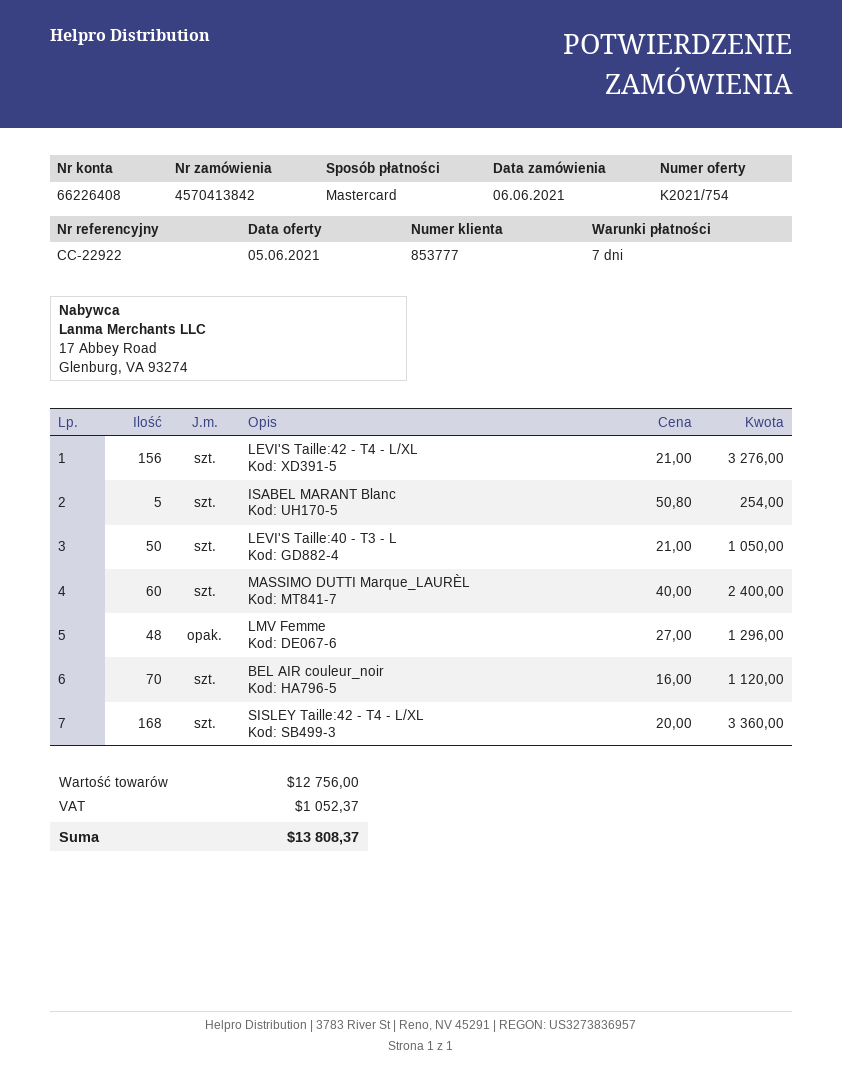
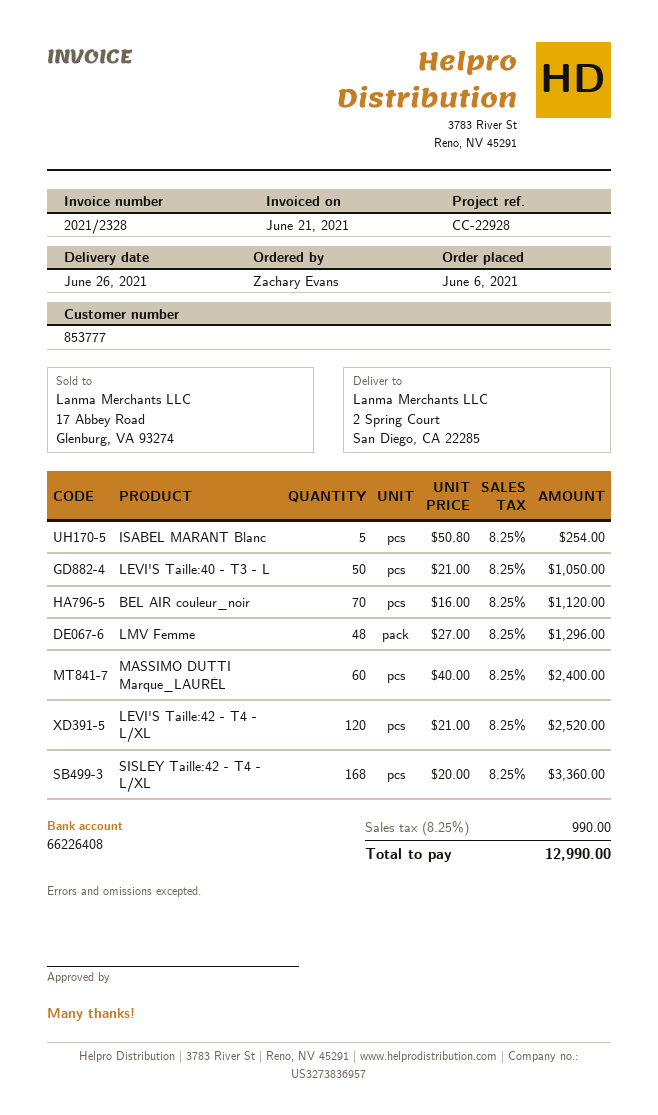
reference: CC-22922 -> CC-22928
LEVI'S Taille:42 - T4 - L/XL: 156 x 21.00 = 3276.00 -> 120 x 21.00 = 2520.00
tax: 1052.37 -> 990.00
total: 13808.37 -> 12990.00

